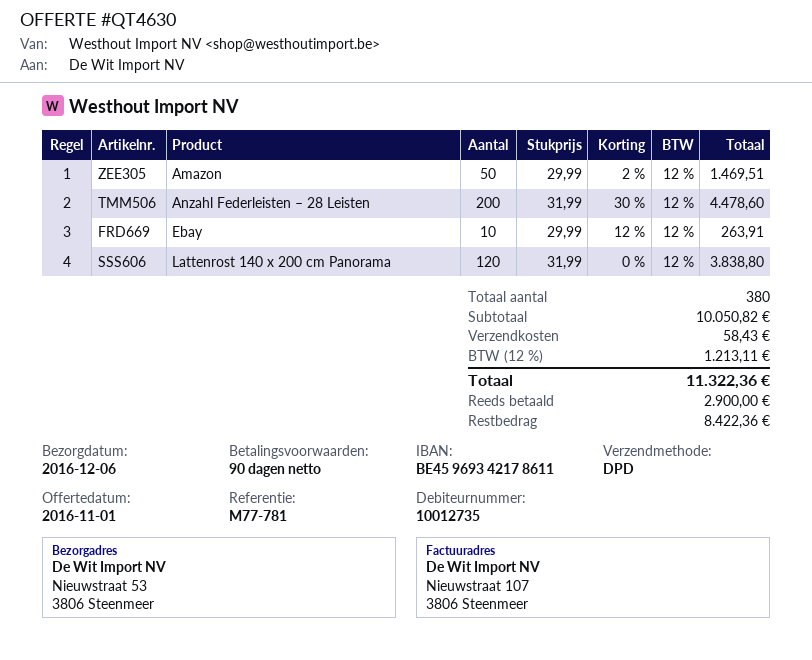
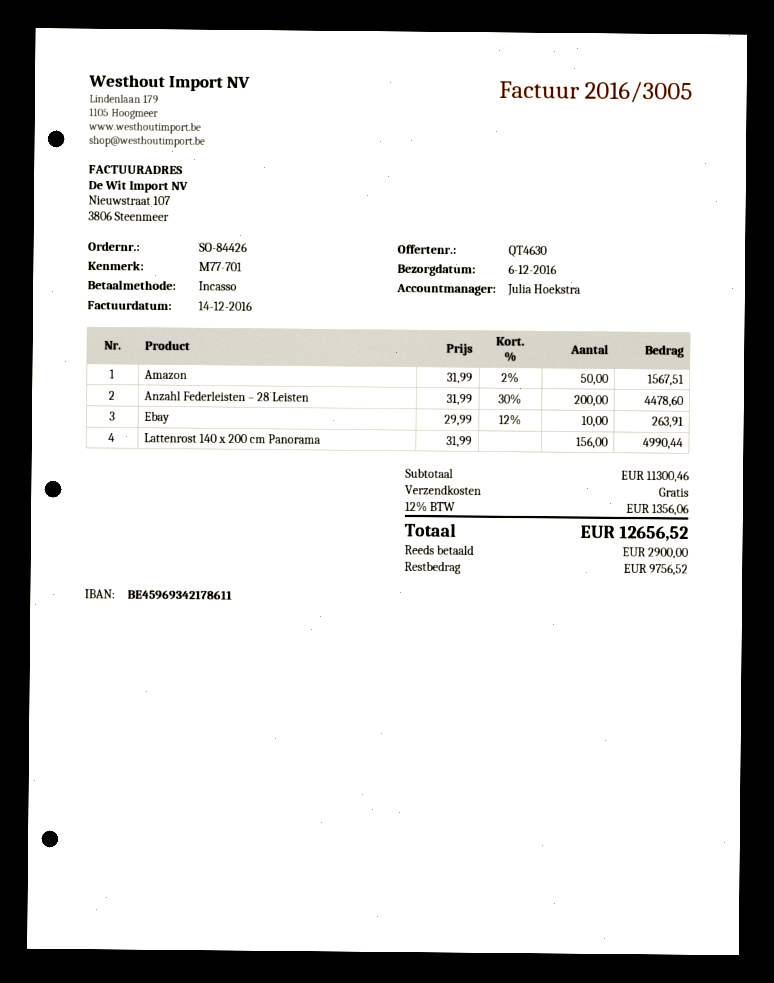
reference: M77-781 -> M77-701
Amazon: 50 x 29.99 - 2% = 1469.51 -> 50 x 31.99 - 2% = 1567.51
Lattenrost 140 x 200 cm Panorama: 120 x 31.99 = 3838.80 -> 156 x 31.99 = 4990.44
subtotal: 10050.82 -> 11300.46
shipping: 58.43 -> 0.00
tax: 12% = 1213.11 -> 12% = 1356.06
total: 11322.36 -> 12656.52
balance: 8422.36 -> 9756.52

